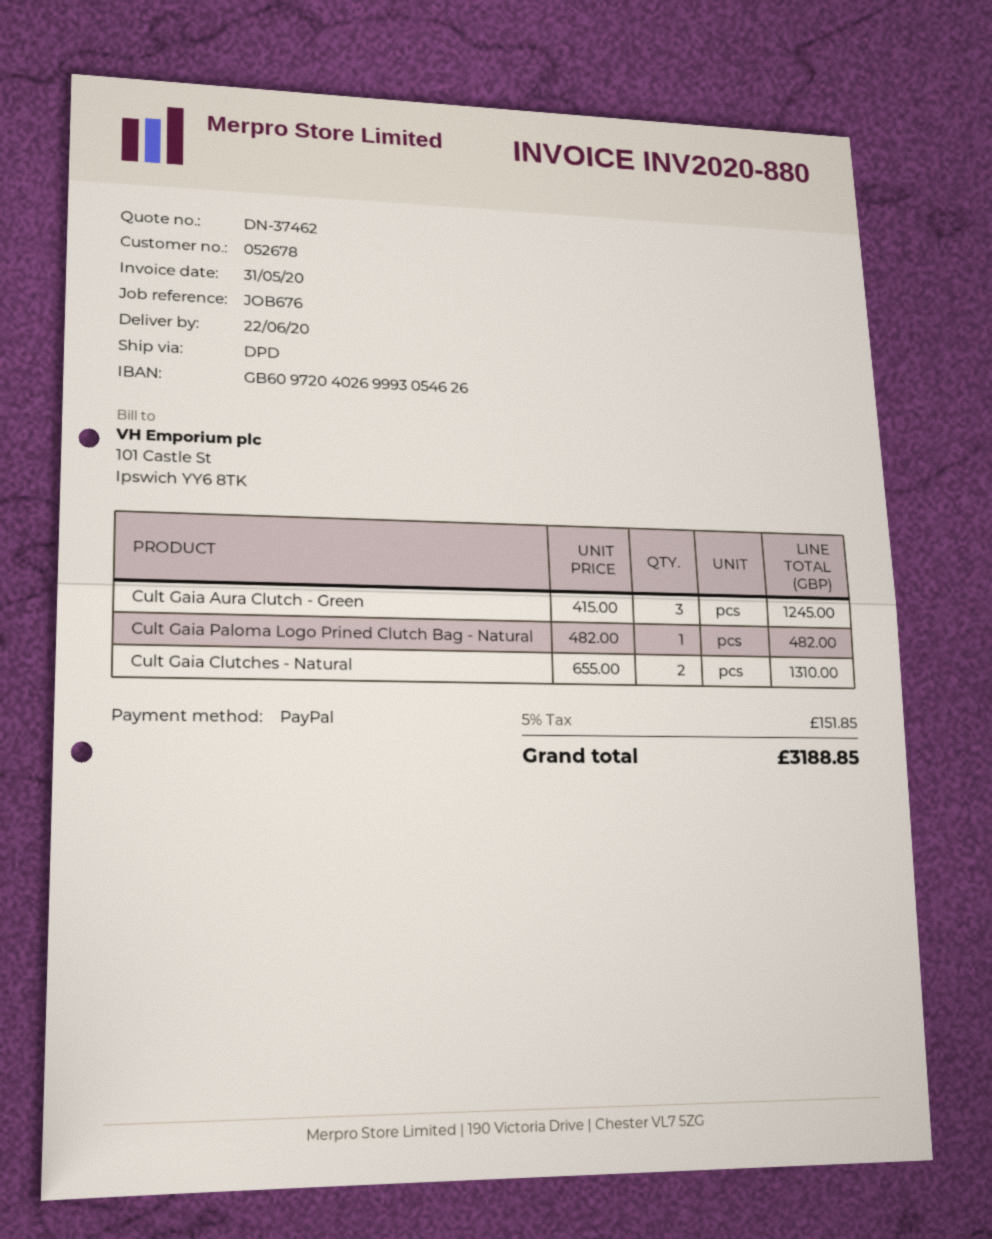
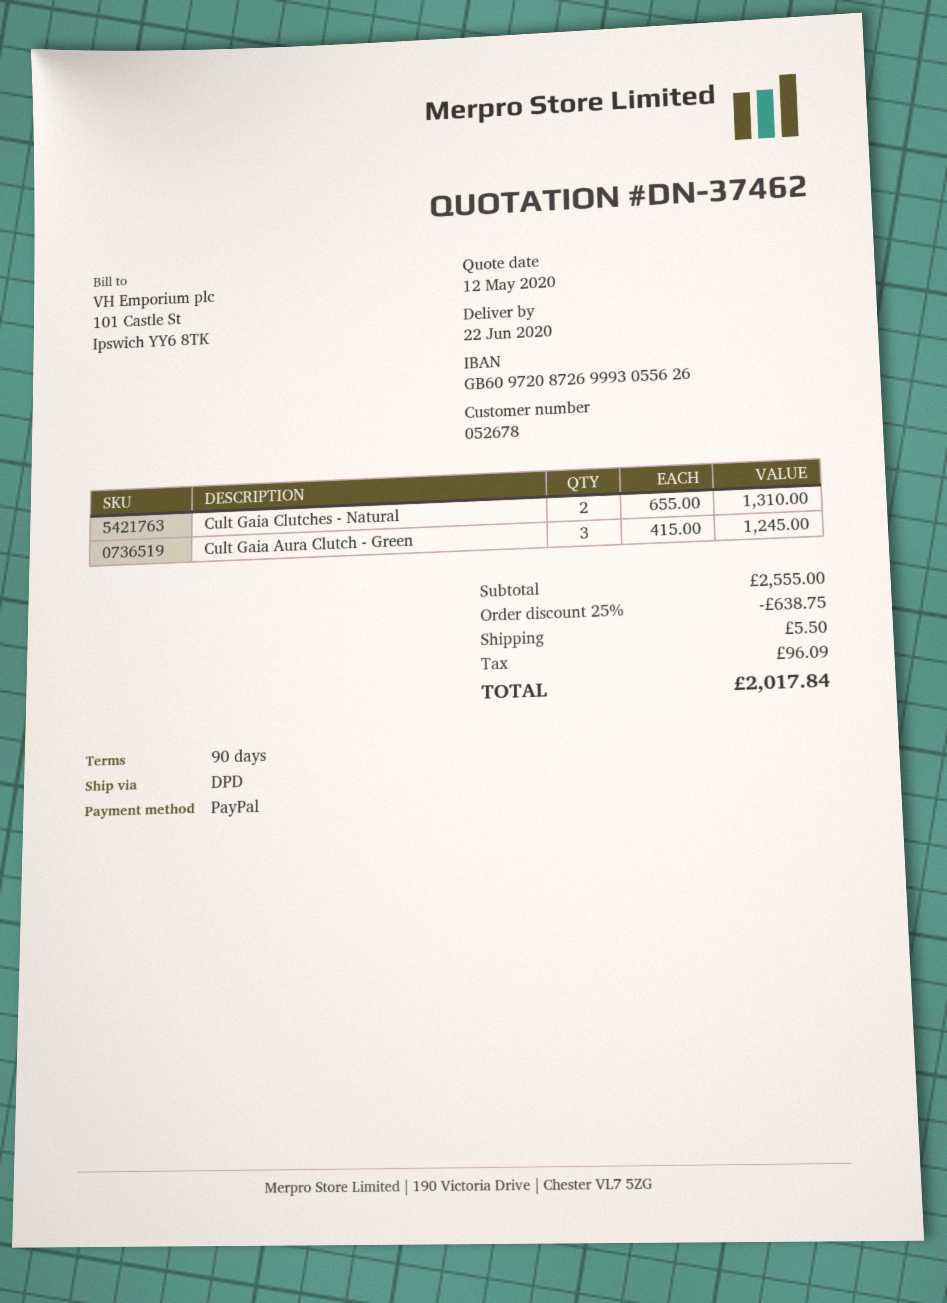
bank account: GB60972040269993054626 -> GB60972087269993055626
Cult Gaia Paloma Logo Prined Clutch Bag - Natural: 1 x 482.00 = 482.00 -> none
discount: none -> 25% = 638.75
shipping: none -> 5.50
tax: 151.85 -> 96.09
total: 3188.85 -> 2017.84

